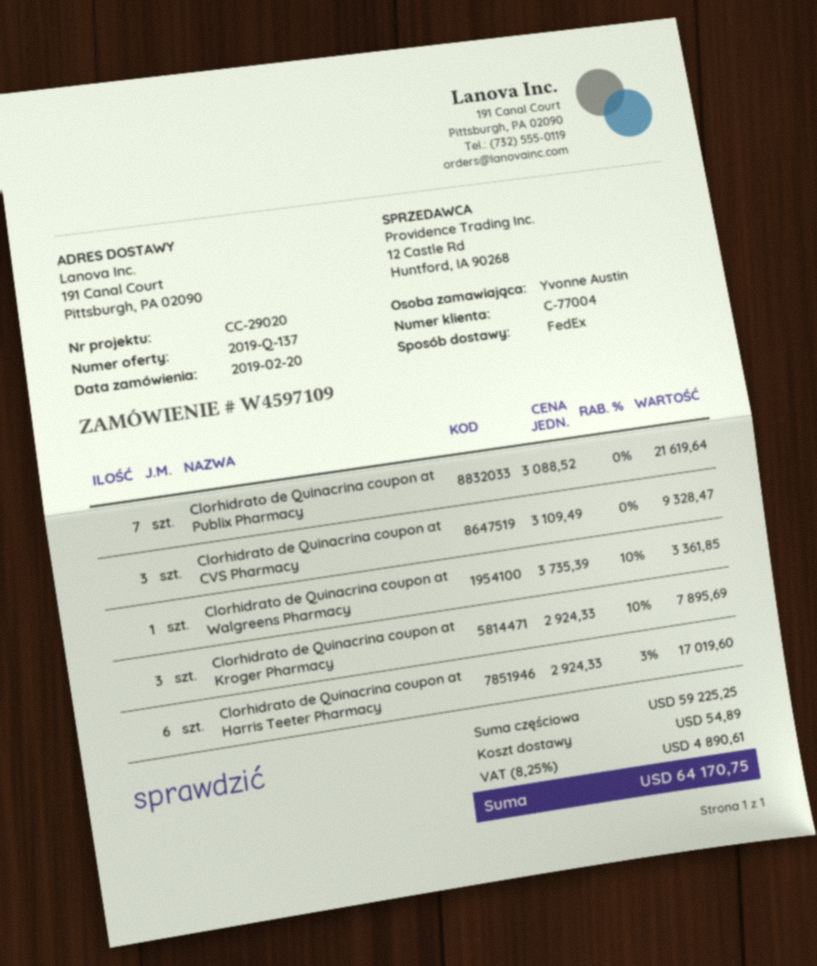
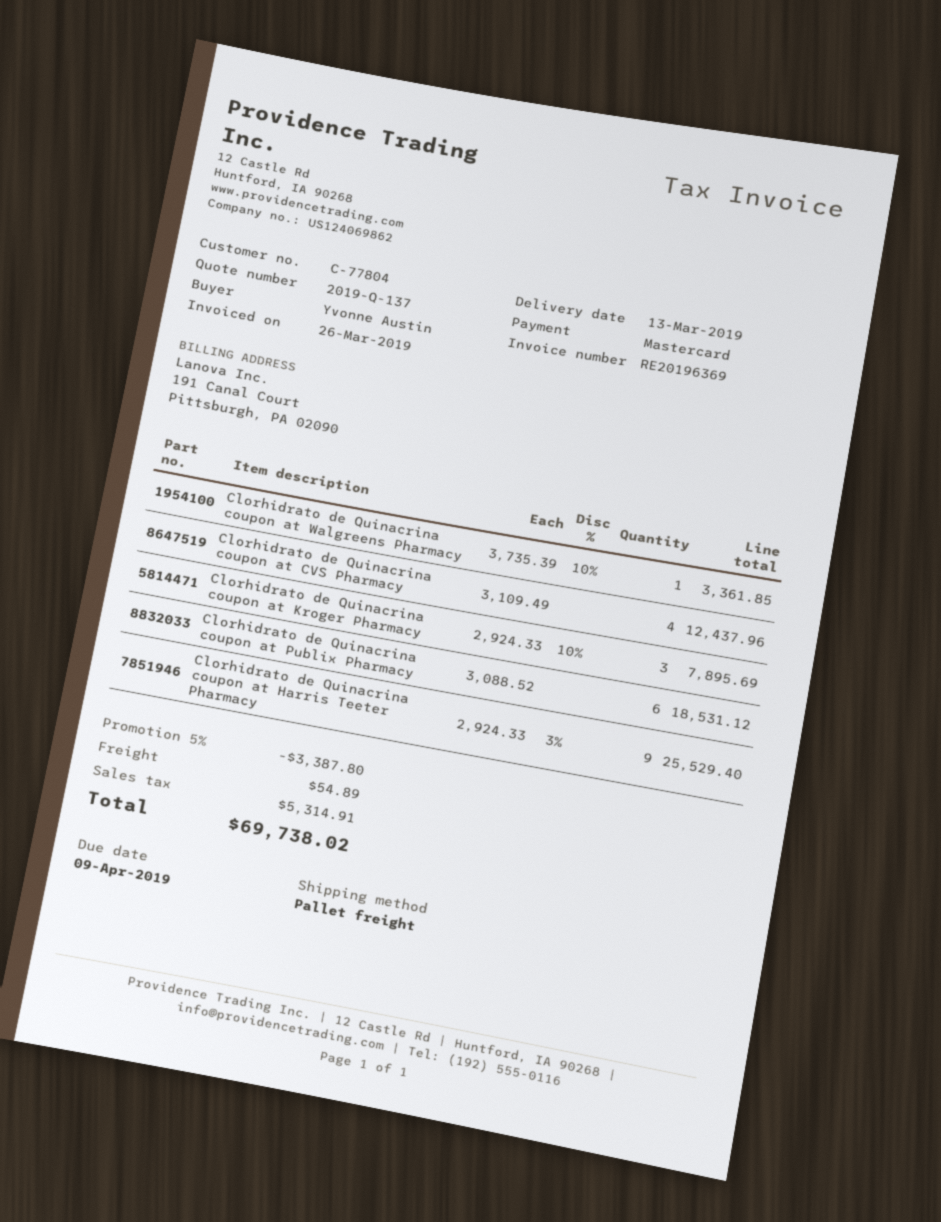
customer number: C-77004 -> C-77804
shipping method: FedEx -> pallet freight
Clorhidrato de Quinacrina coupon at Publix Pharmacy: 7 x 3088.52 = 21619.64 -> 6 x 3088.52 = 18531.12
Clorhidrato de Quinacrina coupon at CVS Pharmacy: 3 x 3109.49 = 9328.47 -> 4 x 3109.49 = 12437.96
Clorhidrato de Quinacrina coupon at Harris Teeter Pharmacy: 6 x 2924.33 - 3% = 17019.60 -> 9 x 2924.33 - 3% = 25529.40
discount: none -> 5% = 3387.80
tax: 4890.61 -> 5314.91
total: 64170.75 -> 69738.02

